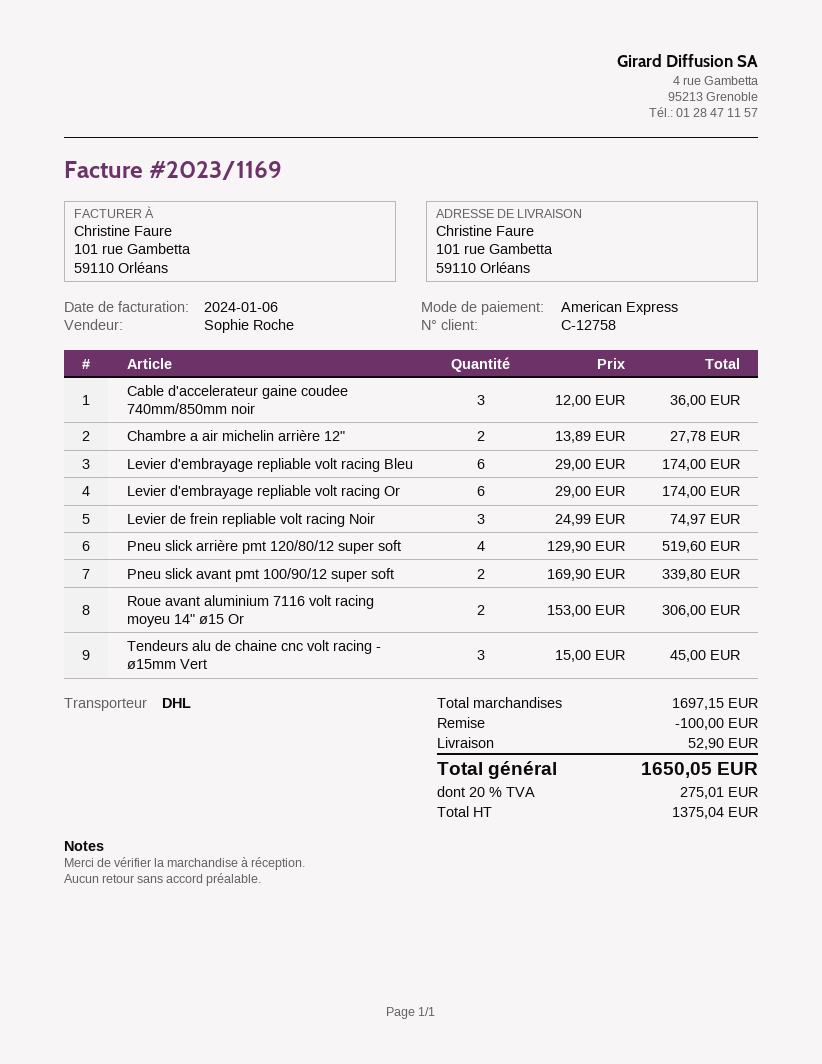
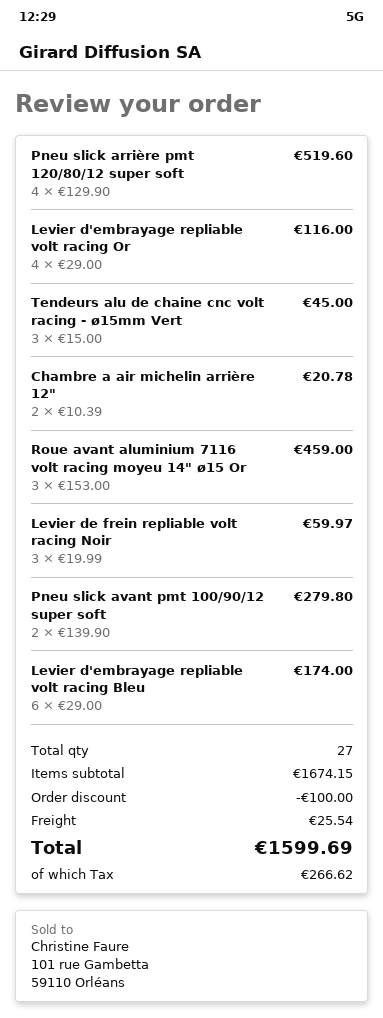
Cable d'accelerateur gaine coudee 740mm/850mm noir: 3 x 12.00 = 36.00 -> none
Chambre a air michelin arrière 12": 2 x 13.89 = 27.78 -> 2 x 10.39 = 20.78
Levier d'embrayage repliable volt racing Or: 6 x 29.00 = 174.00 -> 4 x 29.00 = 116.00
Levier de frein repliable volt racing Noir: 3 x 24.99 = 74.97 -> 3 x 19.99 = 59.97
Pneu slick avant pmt 100/90/12 super soft: 2 x 169.90 = 339.80 -> 2 x 139.90 = 279.80
Roue avant aluminium 7116 volt racing moyeu 14" ø15 Or: 2 x 153.00 = 306.00 -> 3 x 153.00 = 459.00
subtotal: 1697.15 -> 1674.15
shipping: 52.90 -> 25.54
tax: 275.01 -> 266.62
total: 1650.05 -> 1599.69

